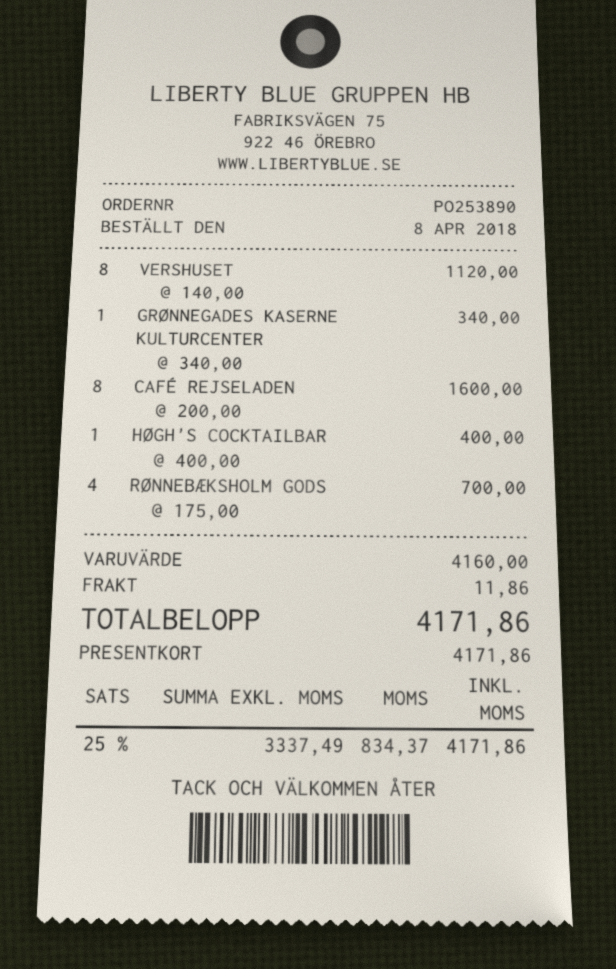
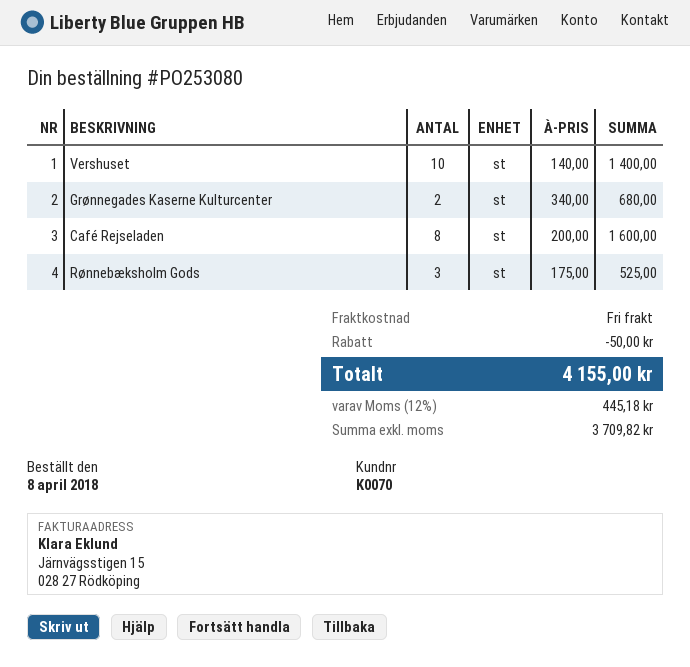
order number: PO253890 -> PO253080
VERSHUSET: 8 x 140.00 = 1120.00 -> 10 x 140.00 = 1400.00
GRØNNEGADES KASERNE KULTURCENTER: 1 x 340.00 = 340.00 -> 2 x 340.00 = 680.00
HØGH'S COCKTAILBAR: 1 x 400.00 = 400.00 -> none
RØNNEBÆKSHOLM GODS: 4 x 175.00 = 700.00 -> 3 x 175.00 = 525.00
discount: none -> 50.00
shipping: 11.86 -> 0.00
net: 3337.49 -> 3709.82
tax: 25% = 834.37 -> 12% = 445.18
total: 4171.86 -> 4155.00

